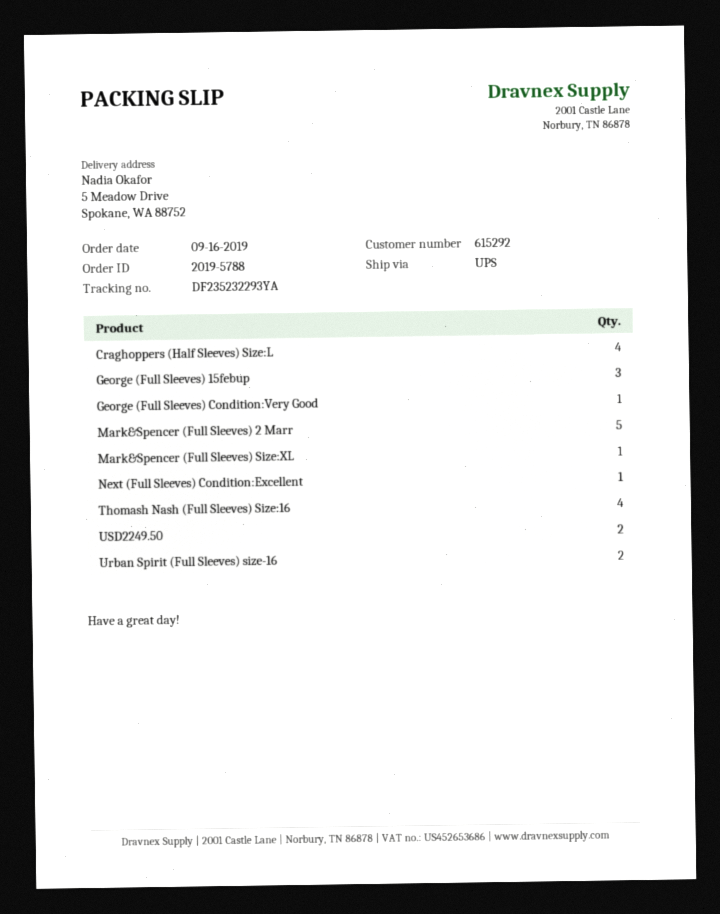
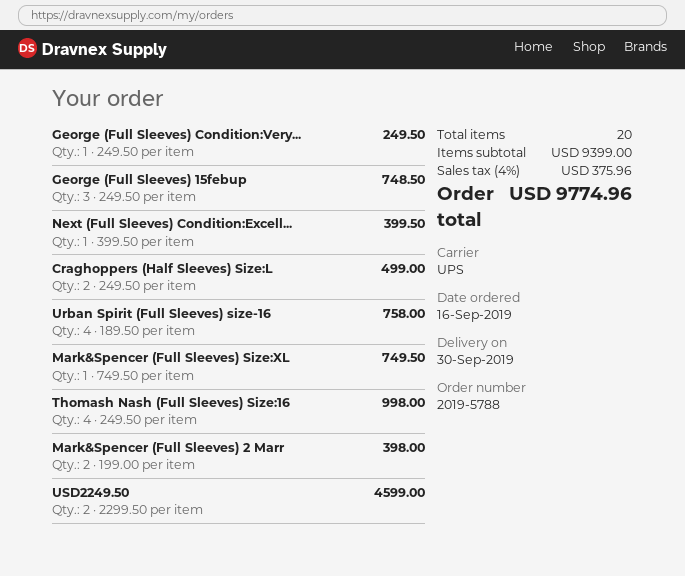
Craghoppers (Half Sleeves) Size:L: 4 -> 2
Mark&Spencer (Full Sleeves) 2 Marr: 5 -> 2
Urban Spirit (Full Sleeves) size-16: 2 -> 4

